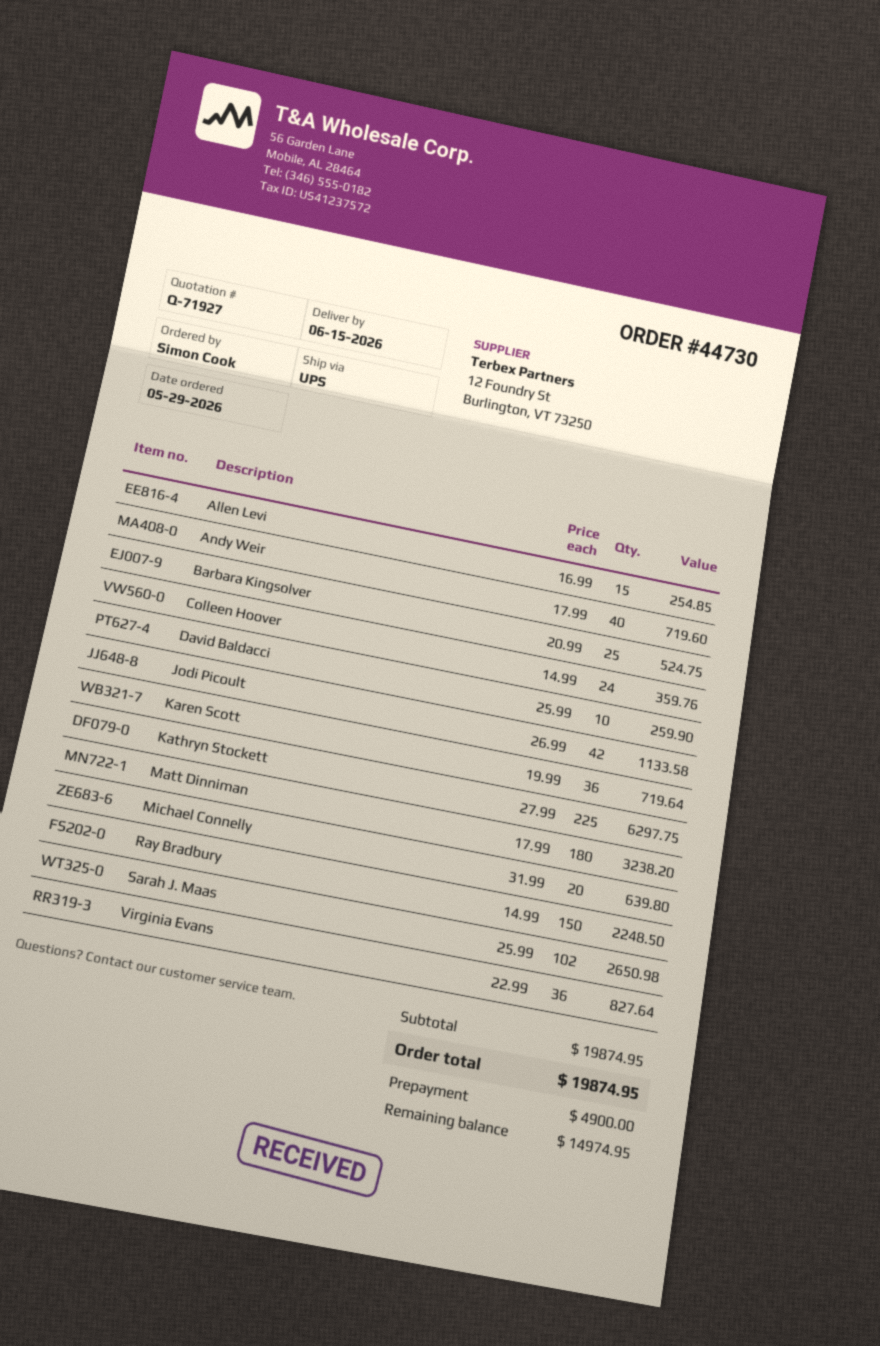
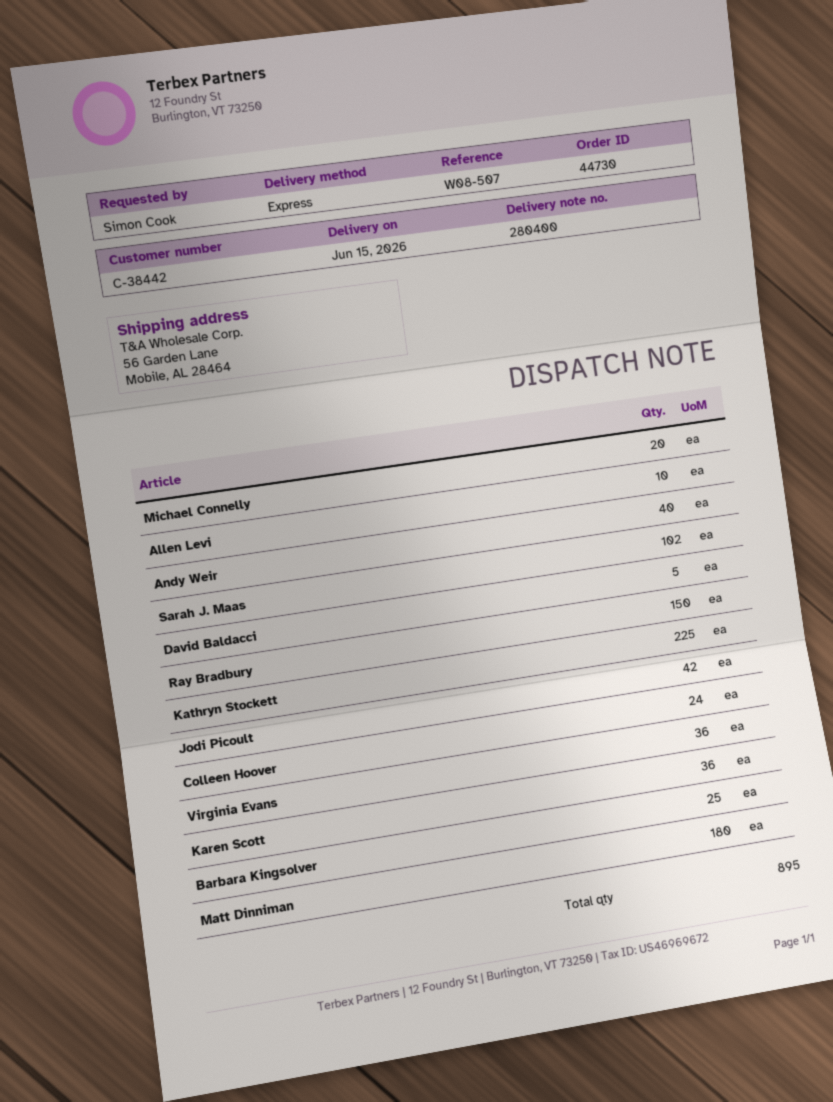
shipping method: UPS -> express
Allen Levi: 15 -> 10
David Baldacci: 10 -> 5

